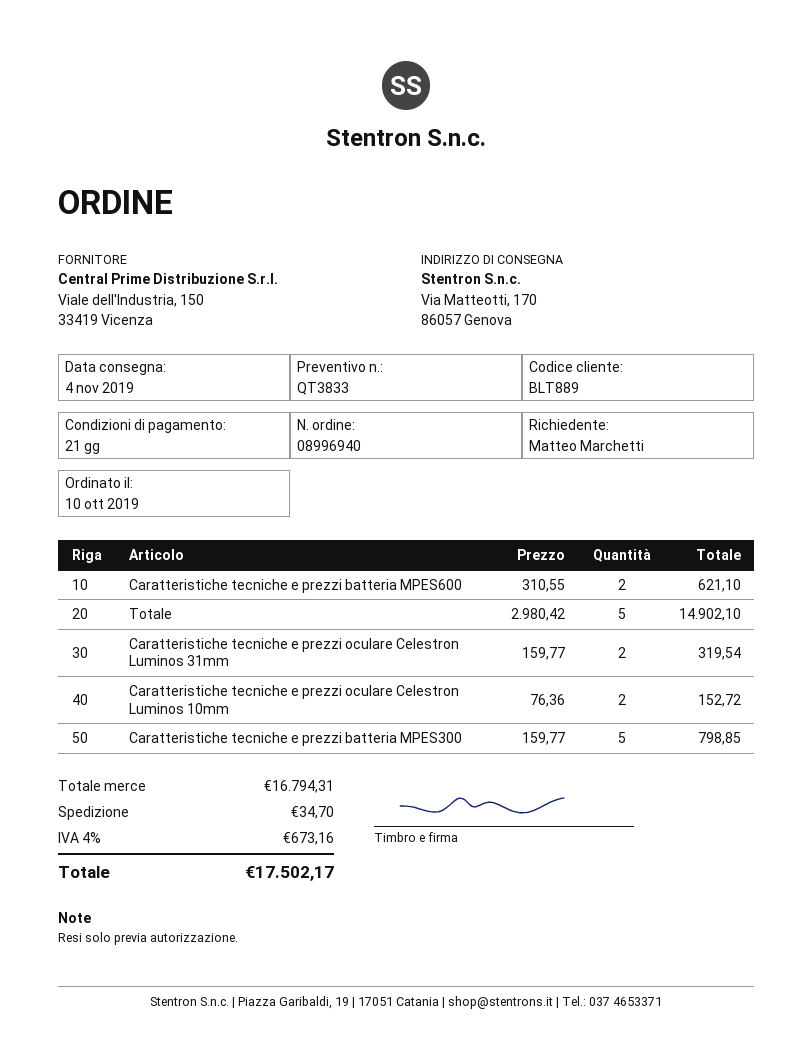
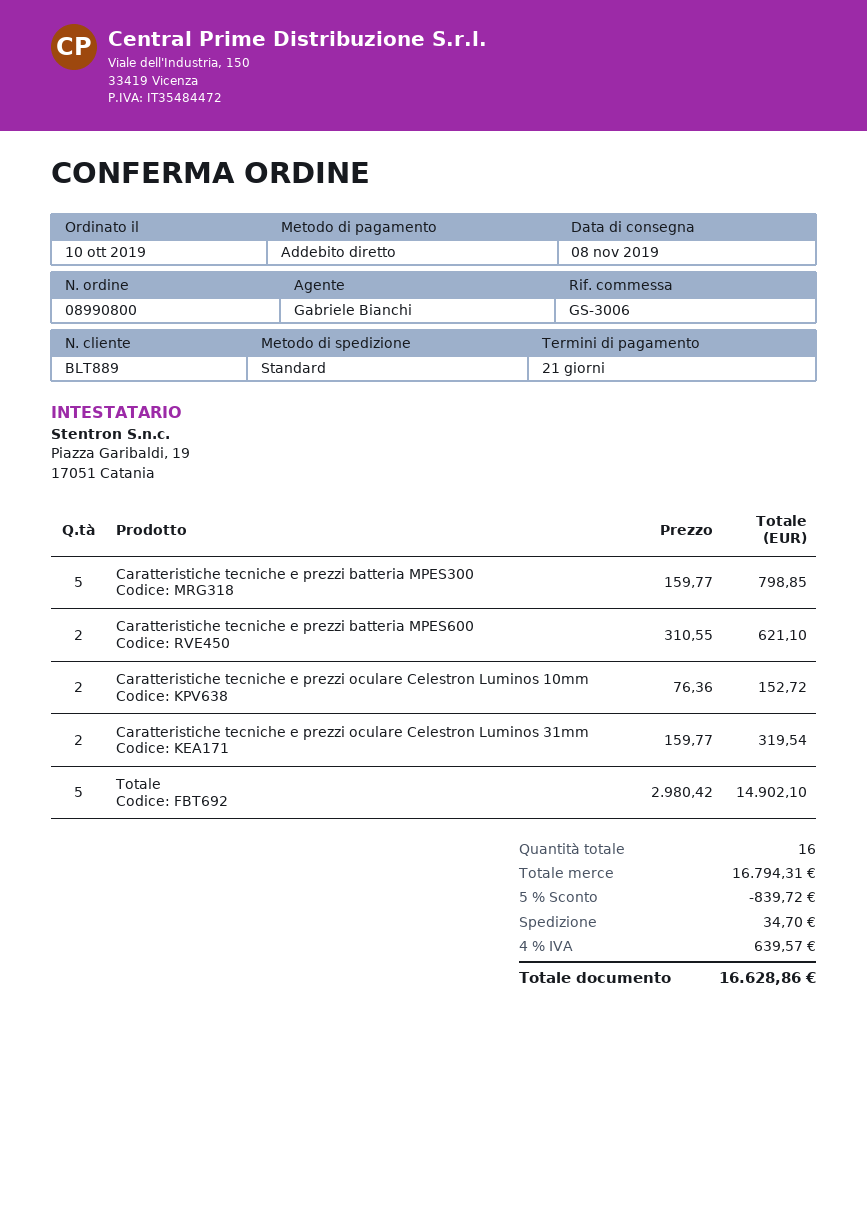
order number: 08996940 -> 08990800
delivery date: 2019-11-04 -> 2019-11-08
discount: none -> 5% = 839.72
tax: 4% = 673.16 -> 4% = 639.57
total: 17502.17 -> 16628.86

